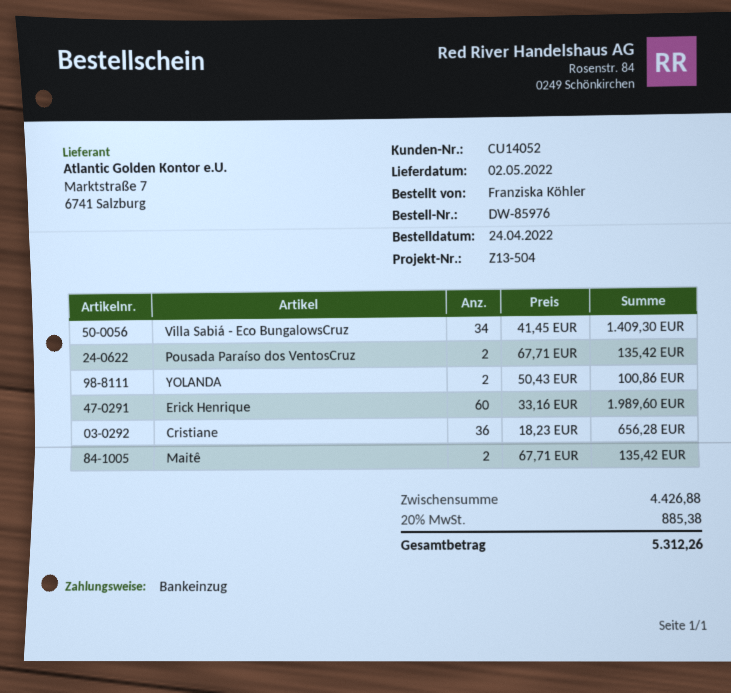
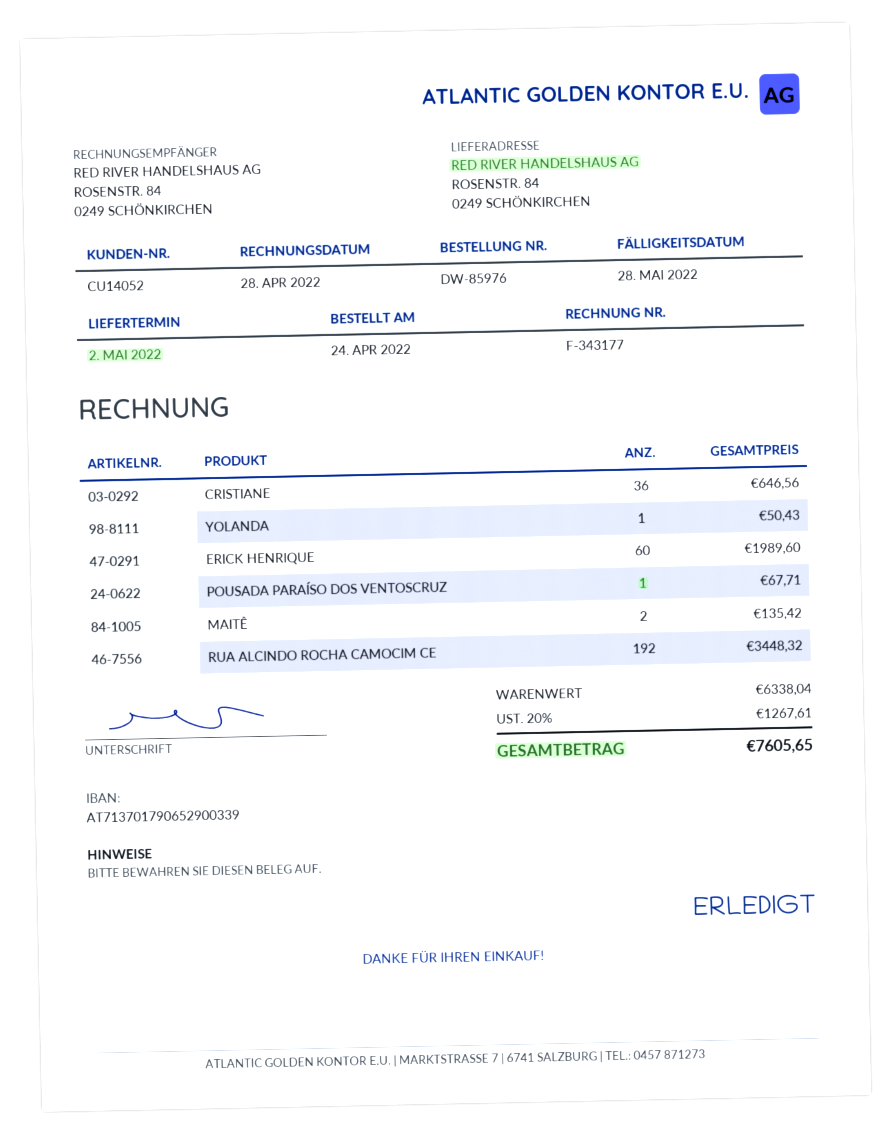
Villa Sabiá - Eco BungalowsCruz: 34 for 1409.30 -> none
Pousada Paraíso dos VentosCruz: 2 for 135.42 -> 1 for 67.71
YOLANDA: 2 for 100.86 -> 1 for 50.43
Cristiane: 36 for 656.28 -> 36 for 646.56
RUA ALCINDO ROCHA CAMOCIM CE: none -> 192 for 3448.32
subtotal: 4426.88 -> 6338.04
tax: 20% = 885.38 -> 20% = 1267.61
total: 5312.26 -> 7605.65

